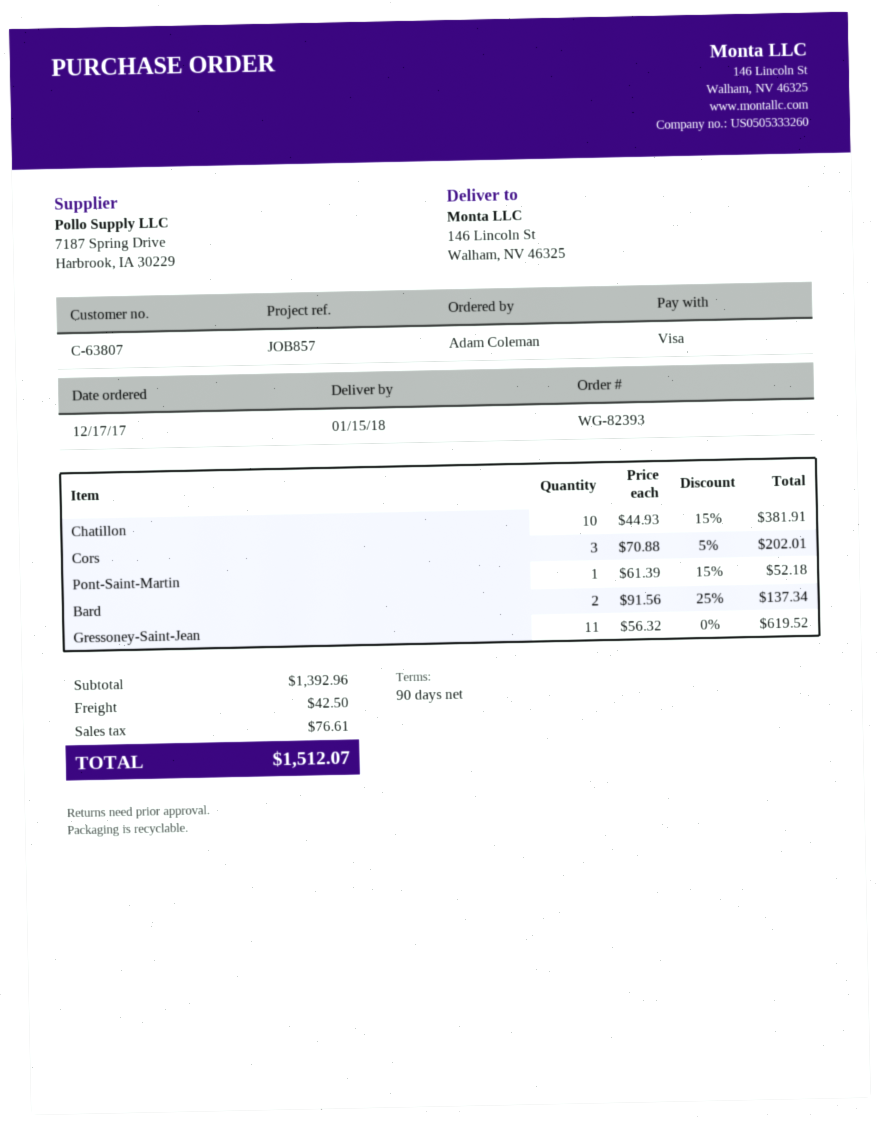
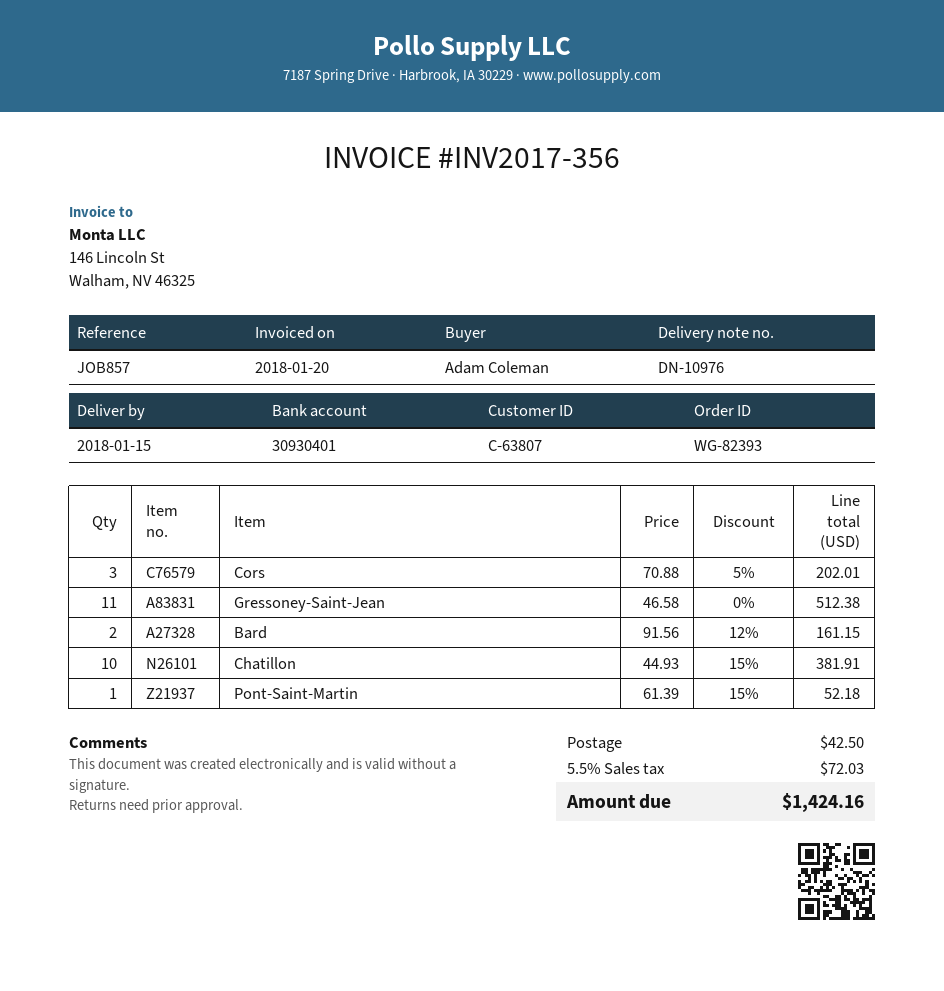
Bard: 2 x 91.56 - 25% = 137.34 -> 2 x 91.56 - 12% = 161.15
Gressoney-Saint-Jean: 11 x 56.32 = 619.52 -> 11 x 46.58 = 512.38
tax: 76.61 -> 72.03
total: 1512.07 -> 1424.16

